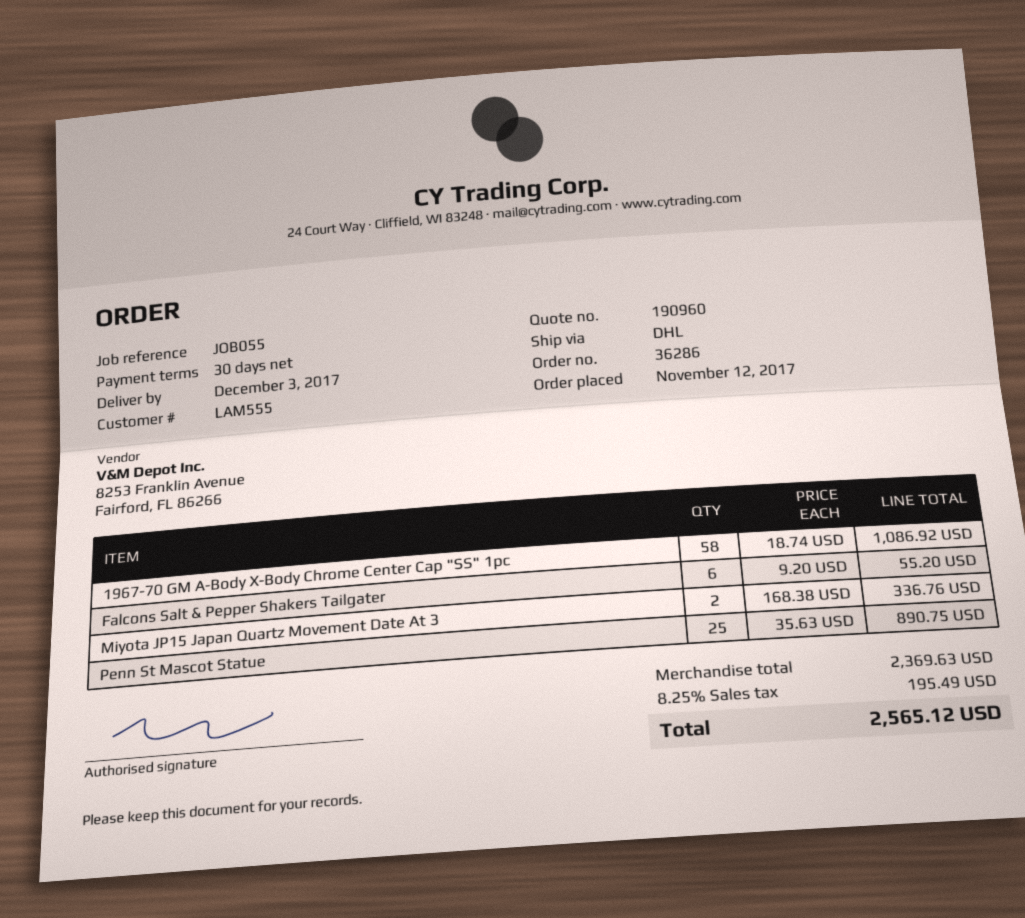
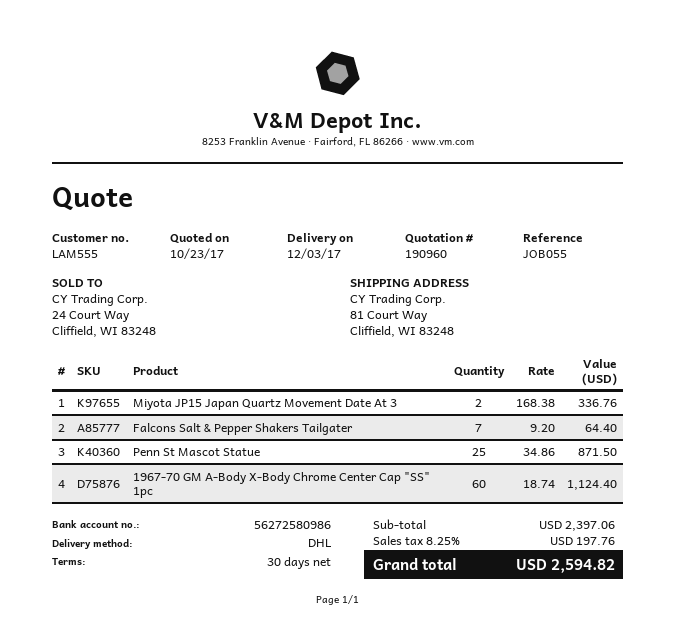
1967-70 GM A-Body X-Body Chrome Center Cap "SS" 1pc: 58 x 18.74 = 1086.92 -> 60 x 18.74 = 1124.40
Falcons Salt & Pepper Shakers Tailgater: 6 x 9.20 = 55.20 -> 7 x 9.20 = 64.40
Penn St Mascot Statue: 25 x 35.63 = 890.75 -> 25 x 34.86 = 871.50
subtotal: 2369.63 -> 2397.06
tax: 8.25% = 195.49 -> 8.25% = 197.76
total: 2565.12 -> 2594.82

